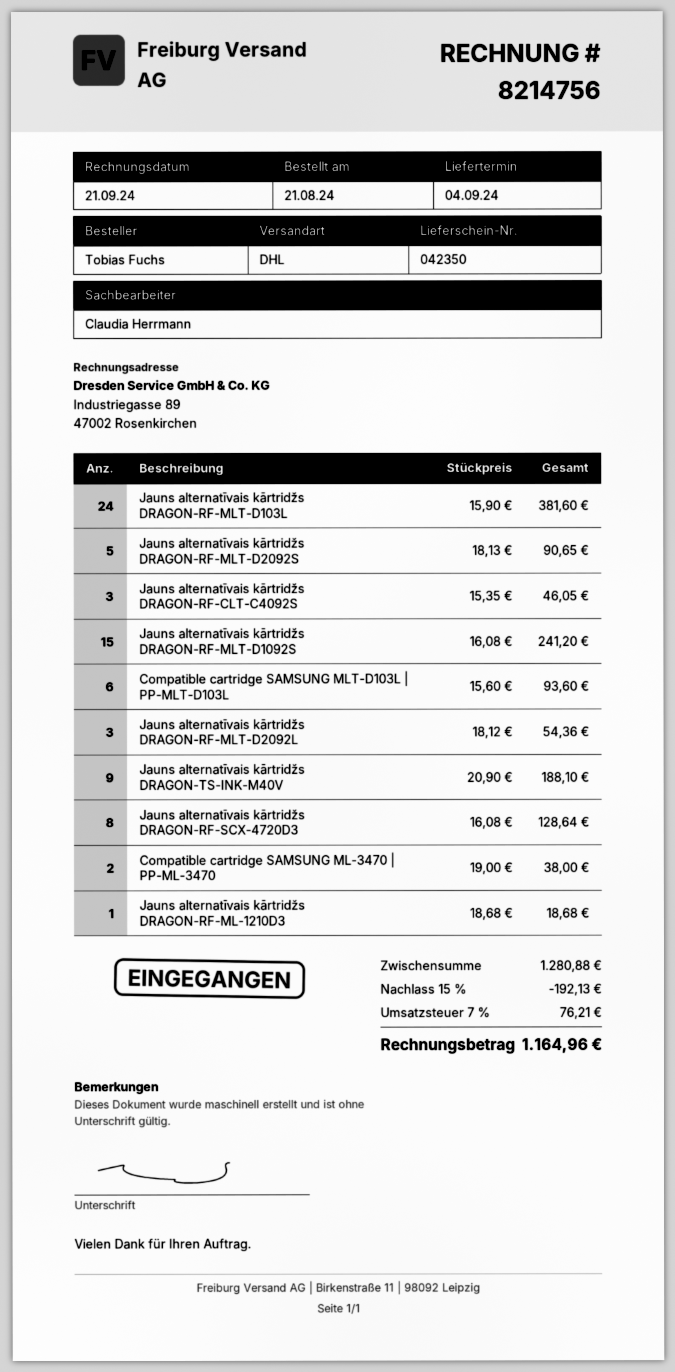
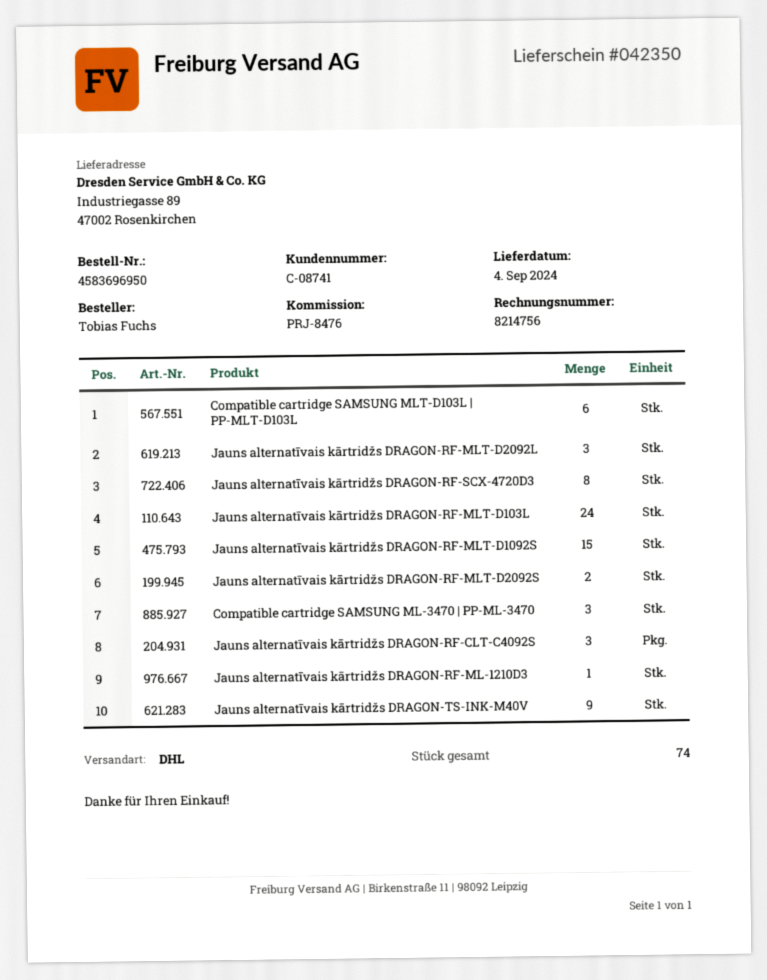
Jauns alternatīvais kārtridžs DRAGON-RF-MLT-D2092S: 5 -> 2
Compatible cartridge SAMSUNG ML-3470 | PP-ML-3470: 2 -> 3

